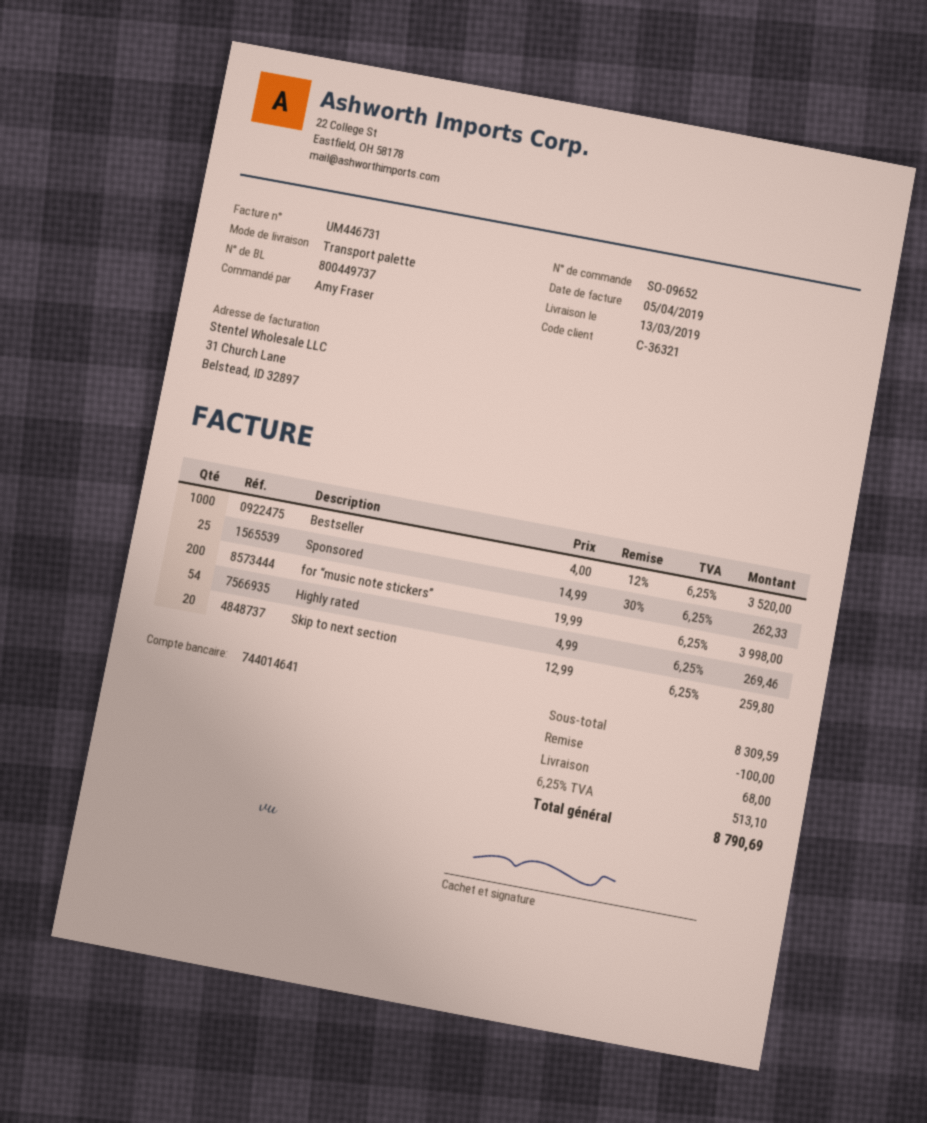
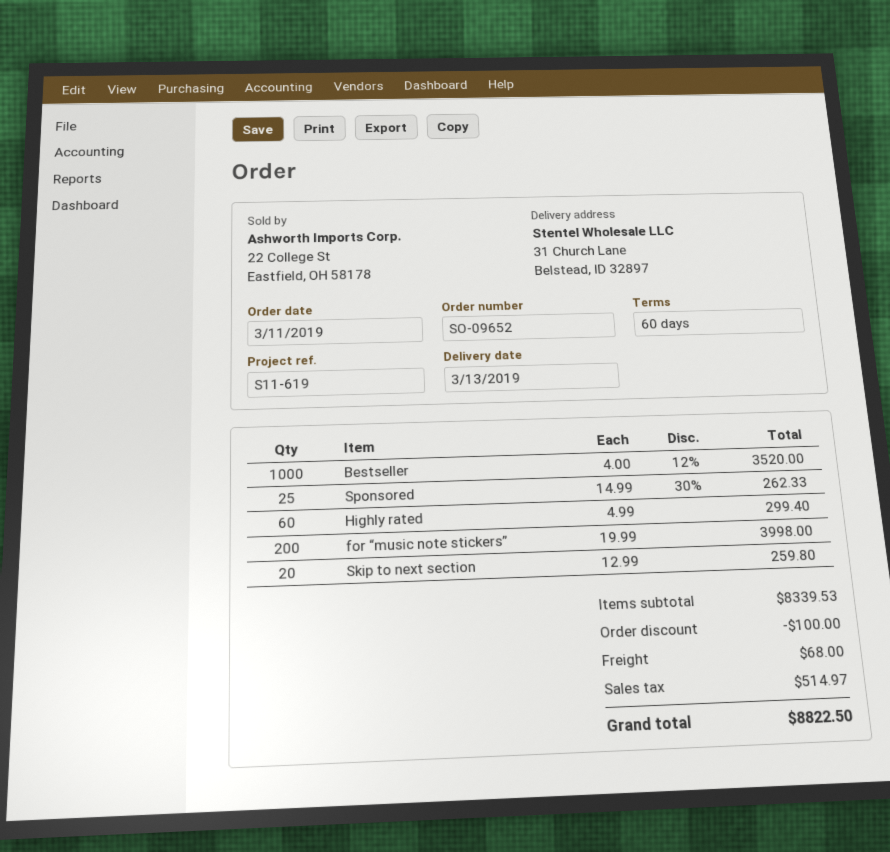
Highly rated: 54 x 4.99 = 269.46 -> 60 x 4.99 = 299.40
subtotal: 8309.59 -> 8339.53
tax: 513.10 -> 514.97
total: 8790.69 -> 8822.50

